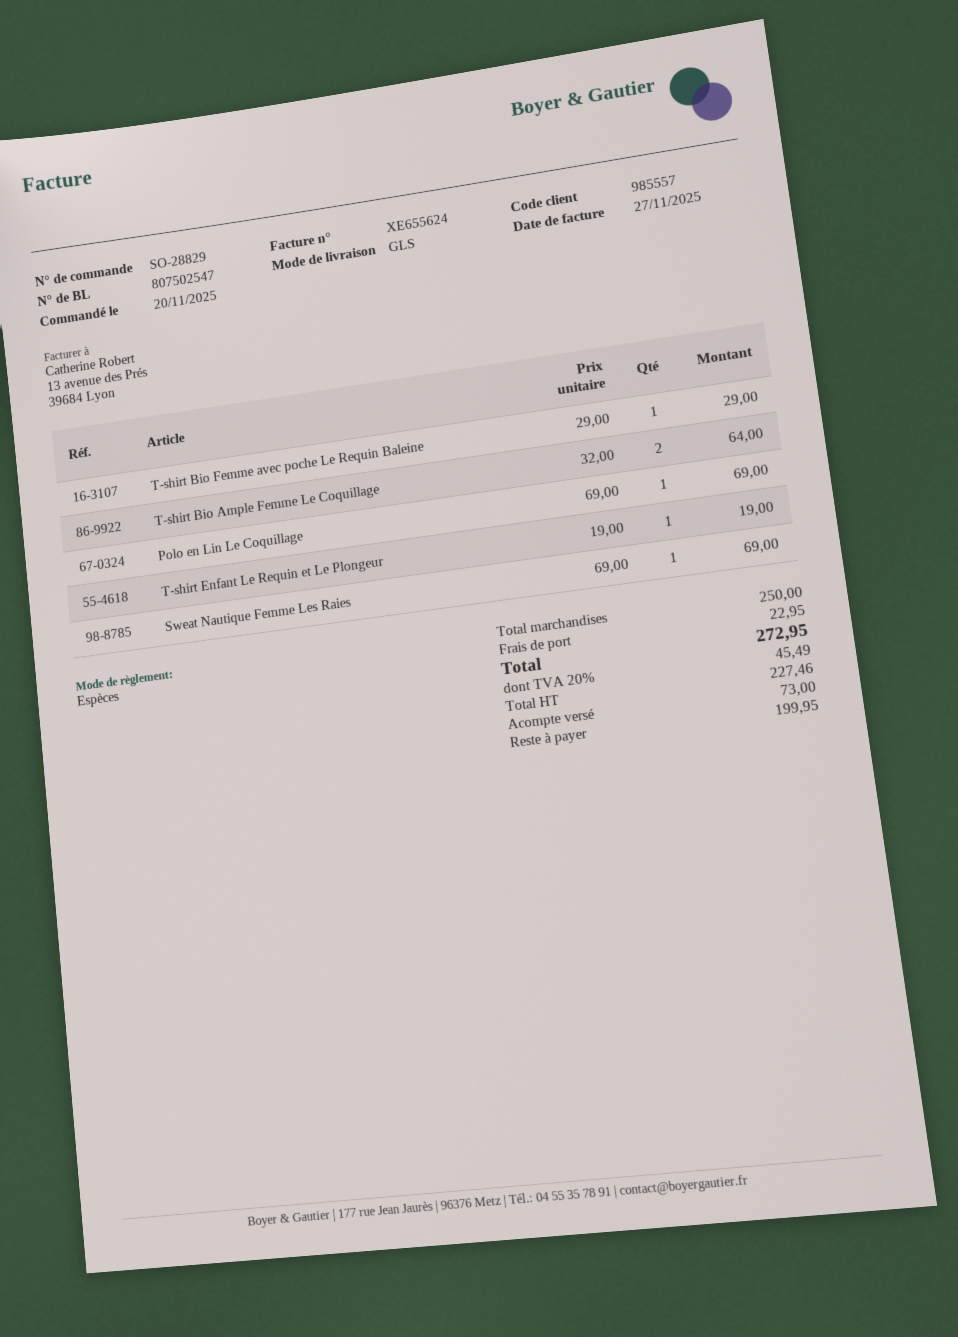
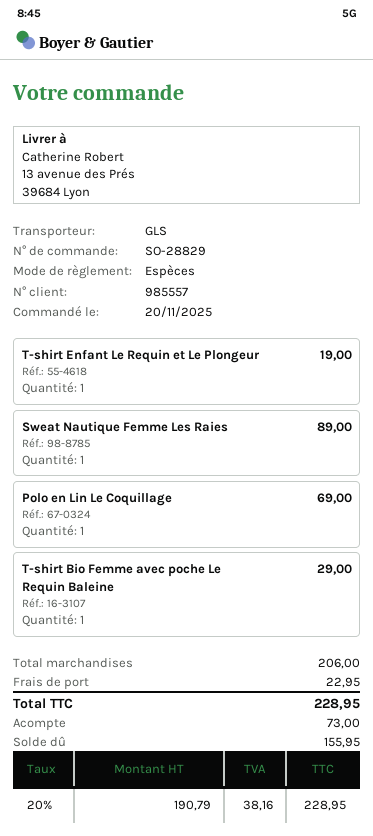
T-shirt Bio Ample Femme Le Coquillage: 2 for 64.00 -> none
Sweat Nautique Femme Les Raies: 1 for 69.00 -> 1 for 89.00
subtotal: 250.00 -> 206.00
net: 227.46 -> 190.79
tax: 20% = 45.49 -> 20% = 38.16
total: 272.95 -> 228.95
balance: 199.95 -> 155.95

